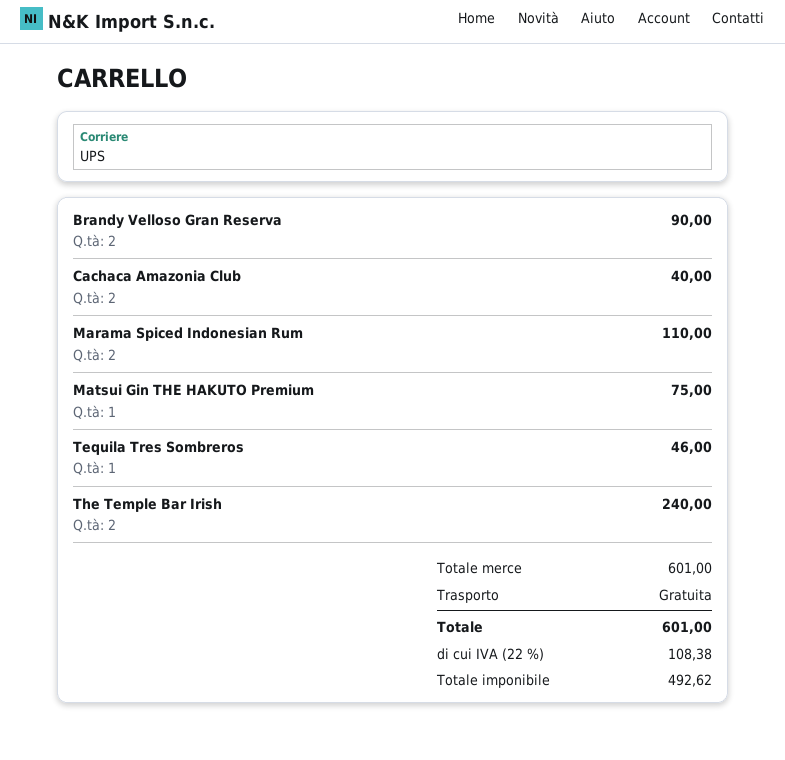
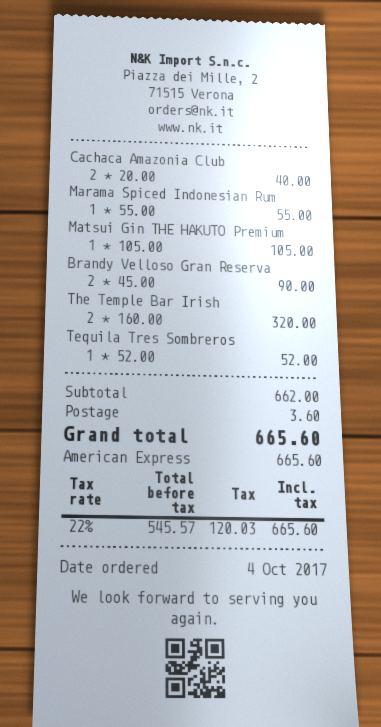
Marama Spiced Indonesian Rum: 2 for 110.00 -> 1 for 55.00
Matsui Gin THE HAKUTO Premium: 1 for 75.00 -> 1 for 105.00
Tequila Tres Sombreros: 1 for 46.00 -> 1 for 52.00
The Temple Bar Irish: 2 for 240.00 -> 2 for 320.00
subtotal: 601.00 -> 662.00
shipping: 0.00 -> 3.60
net: 492.62 -> 545.57
tax: 22% = 108.38 -> 22% = 120.03
total: 601.00 -> 665.60

